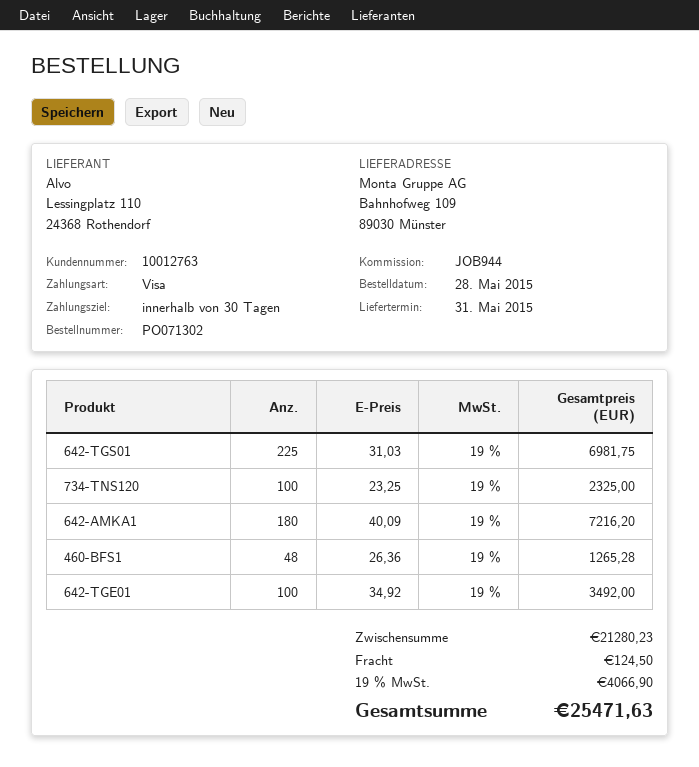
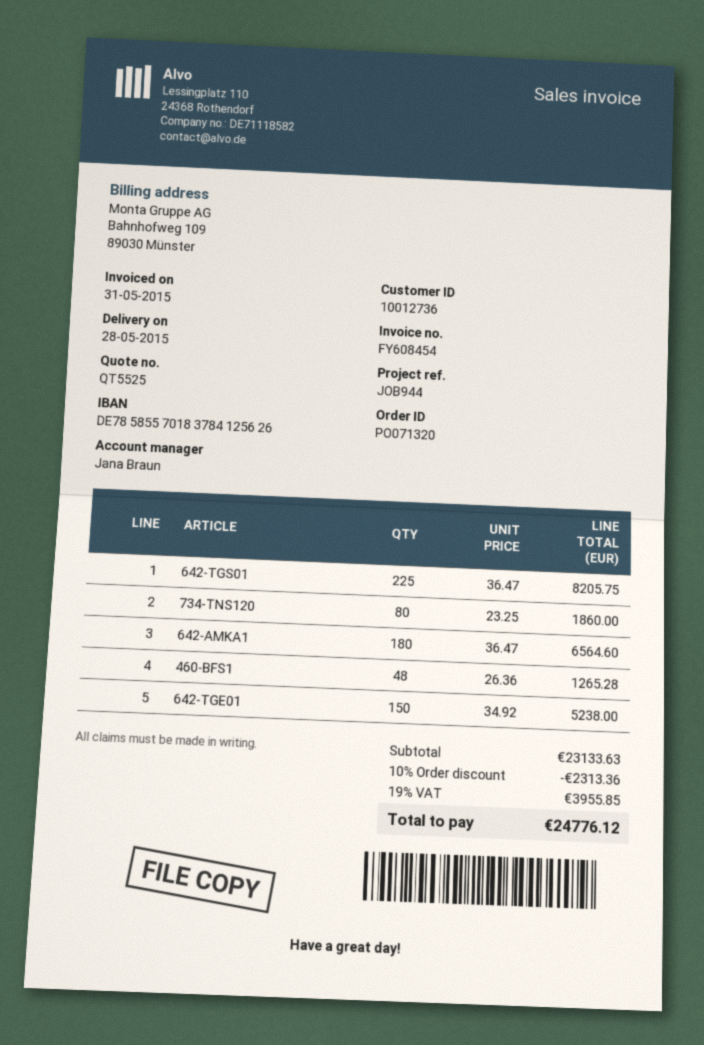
order number: PO071302 -> PO071320
delivery date: 2015-05-31 -> 2015-05-28
customer number: 10012763 -> 10012736
642-TGS01: 225 x 31.03 = 6981.75 -> 225 x 36.47 = 8205.75
734-TNS120: 100 x 23.25 = 2325.00 -> 80 x 23.25 = 1860.00
642-AMKA1: 180 x 40.09 = 7216.20 -> 180 x 36.47 = 6564.60
642-TGE01: 100 x 34.92 = 3492.00 -> 150 x 34.92 = 5238.00
subtotal: 21280.23 -> 23133.63
discount: none -> 10% = 2313.36
shipping: 124.50 -> none
tax: 19% = 4066.90 -> 19% = 3955.85
total: 25471.63 -> 24776.12

